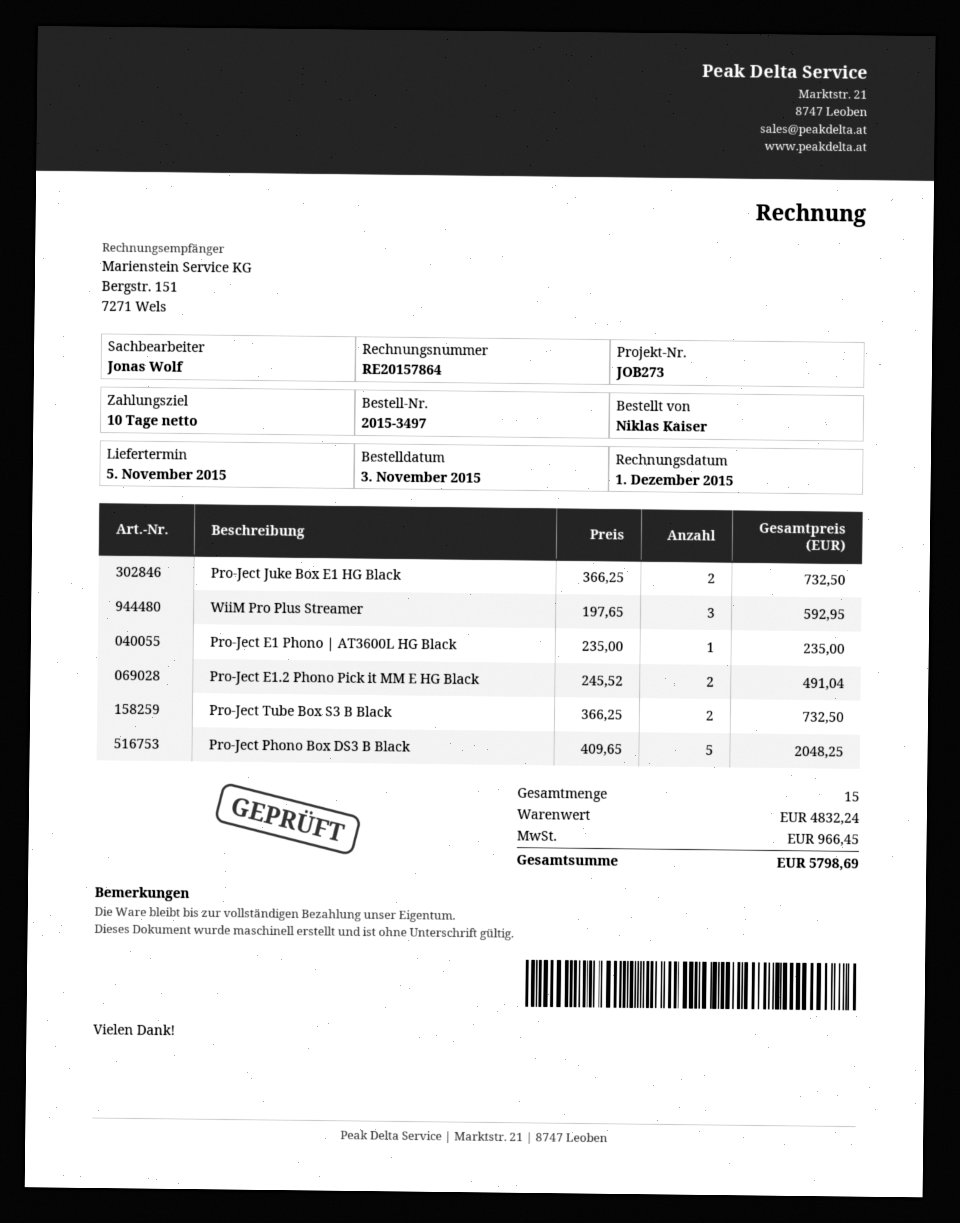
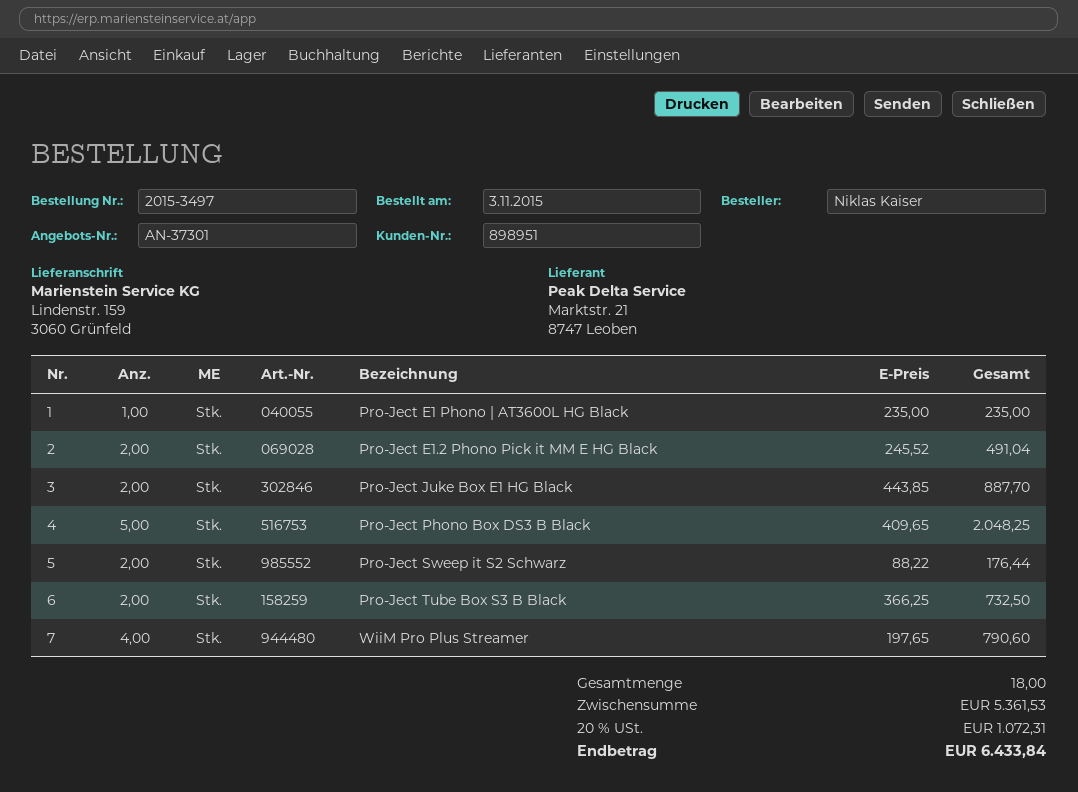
Pro-Ject Juke Box E1 HG Black: 2 x 366.25 = 732.50 -> 2 x 443.85 = 887.70
WiiM Pro Plus Streamer: 3 x 197.65 = 592.95 -> 4 x 197.65 = 790.60
Pro-Ject Sweep it S2 Schwarz: none -> 2 x 88.22 = 176.44
total quantity: 15 -> 18
subtotal: 4832.24 -> 5361.53
tax: 966.45 -> 1072.31
total: 5798.69 -> 6433.84

